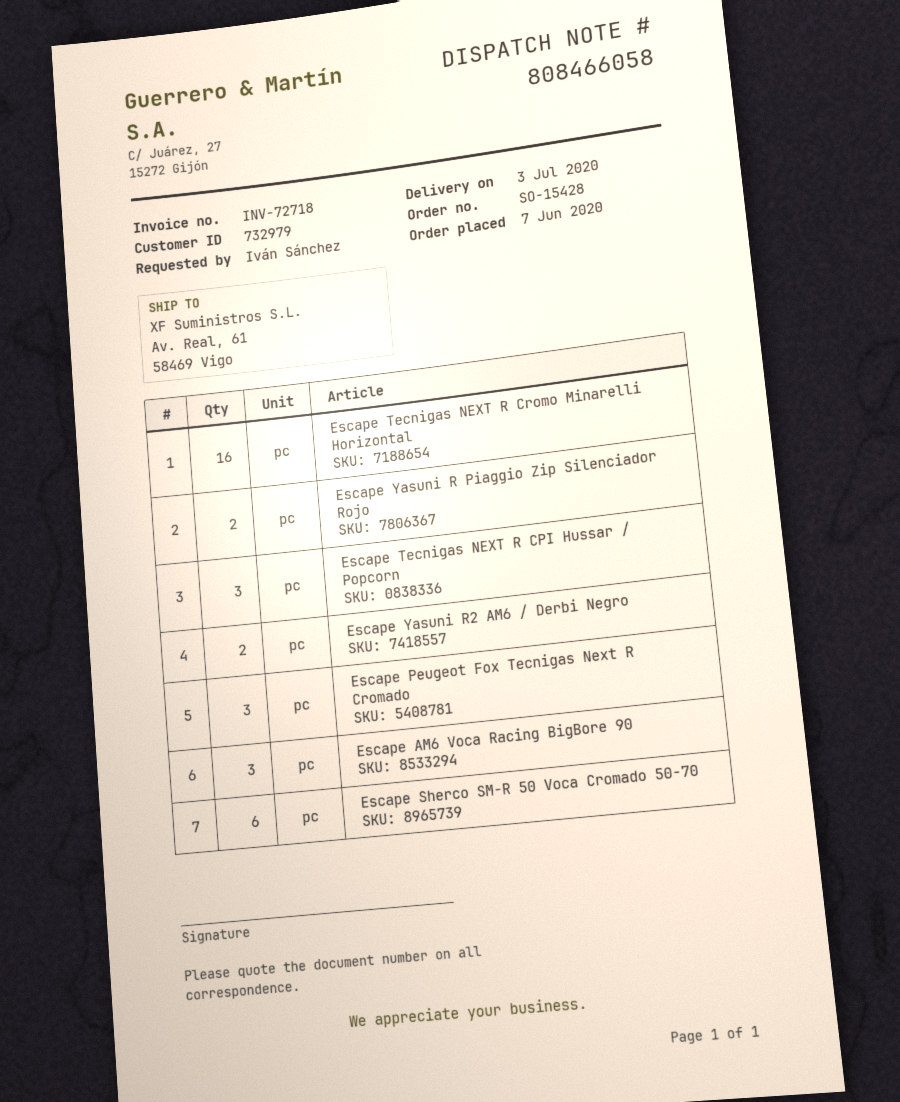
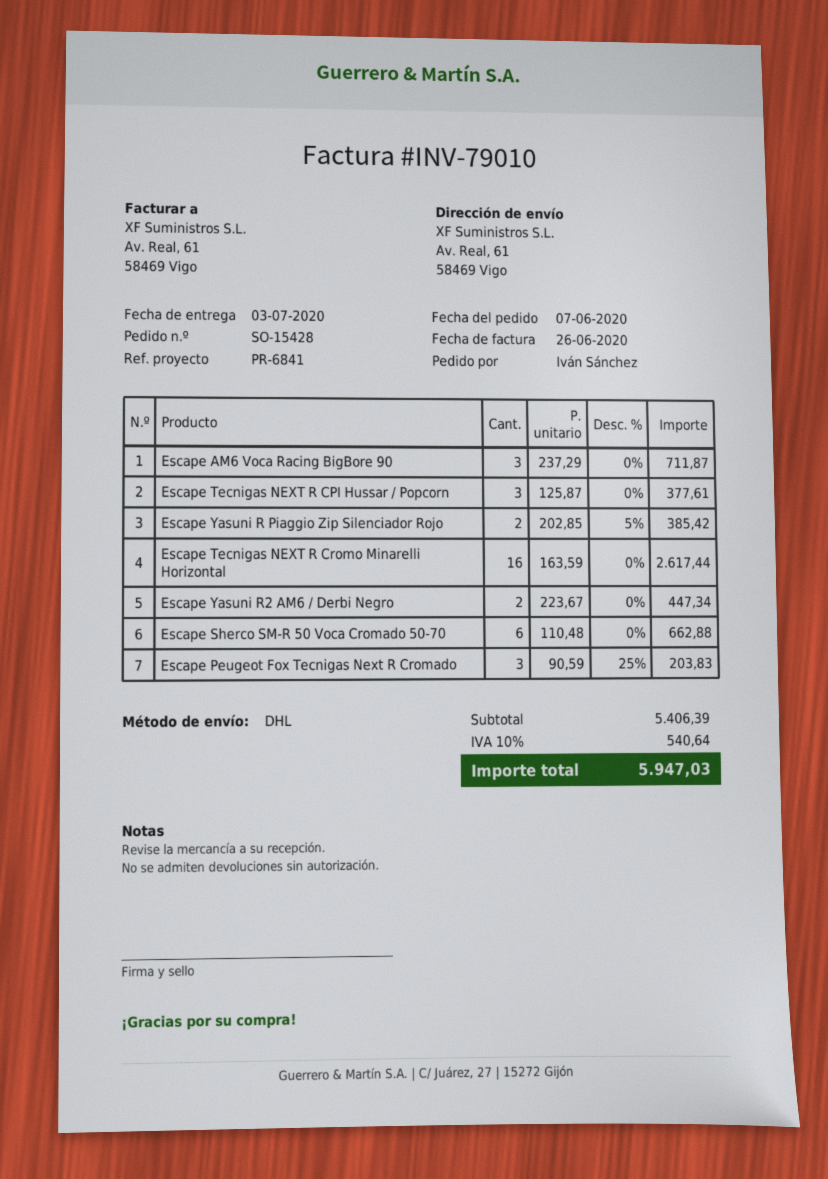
invoice number: INV-72718 -> INV-79010

